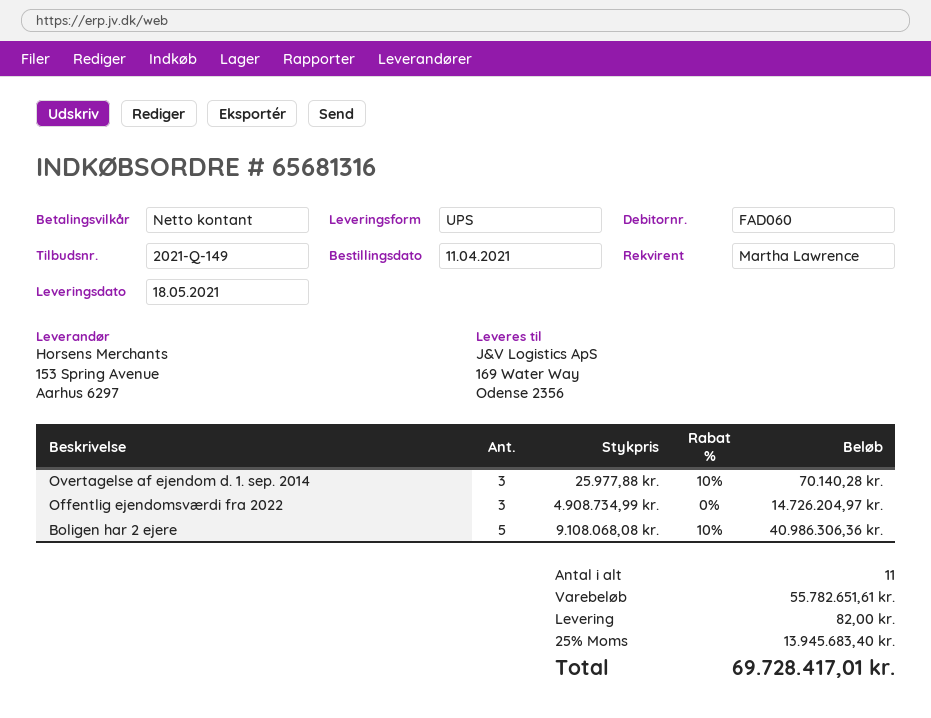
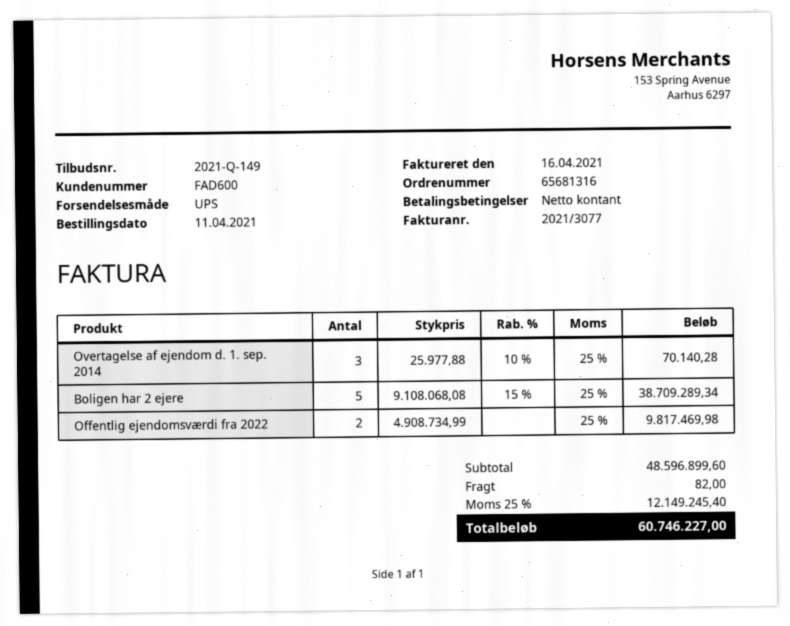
customer number: FAD060 -> FAD600
Offentlig ejendomsværdi fra 2022: 3 x 4908734.99 = 14726204.97 -> 2 x 4908734.99 = 9817469.98
Boligen har 2 ejere: 5 x 9108068.08 - 10% = 40986306.36 -> 5 x 9108068.08 - 15% = 38709289.34
subtotal: 55782651.61 -> 48596899.60
tax: 25% = 13945683.40 -> 25% = 12149245.40
total: 69728417.01 -> 60746227.00

